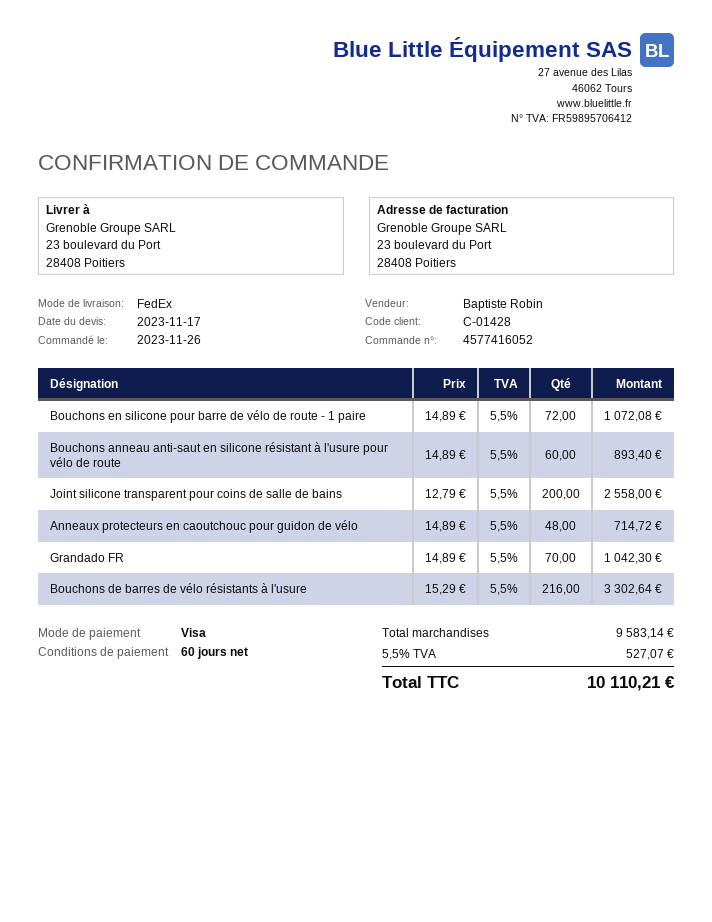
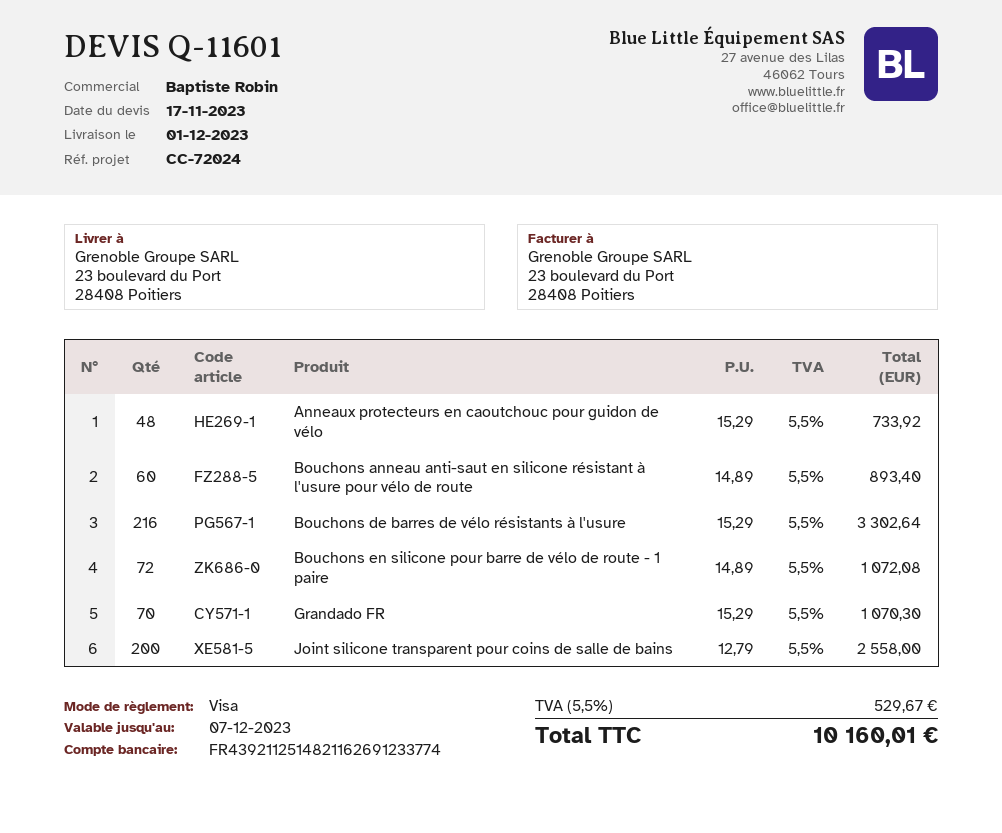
Anneaux protecteurs en caoutchouc pour guidon de vélo: 48 x 14.89 = 714.72 -> 48 x 15.29 = 733.92
Grandado FR: 70 x 14.89 = 1042.30 -> 70 x 15.29 = 1070.30
tax: 5.5% = 527.07 -> 5.5% = 529.67
total: 10110.21 -> 10160.01

